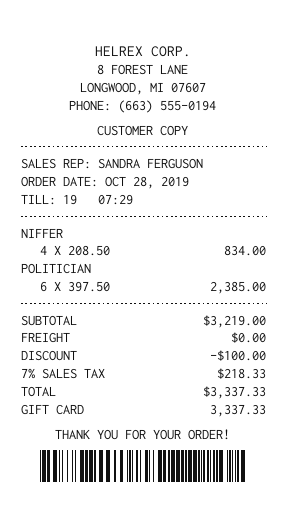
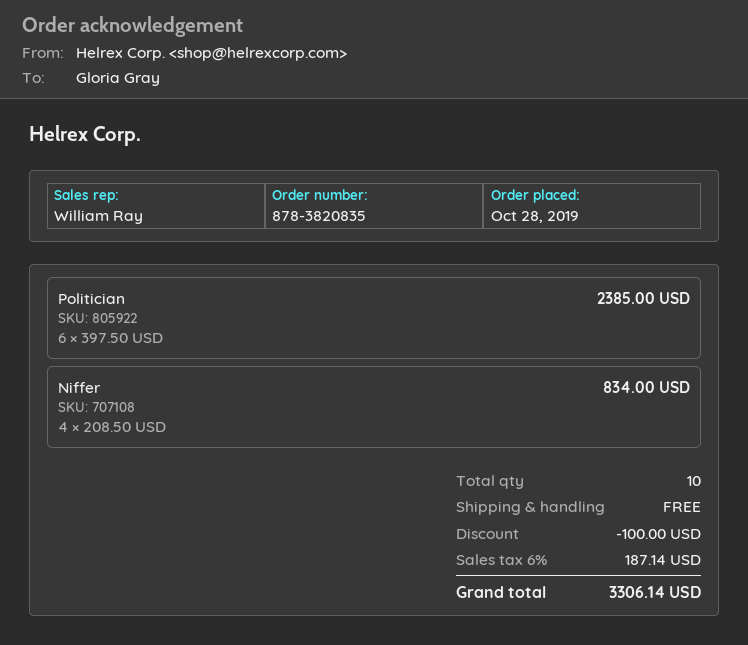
sales rep: SANDRA FERGUSON -> William Ray
tax: 7% = 218.33 -> 6% = 187.14
total: 3337.33 -> 3306.14

